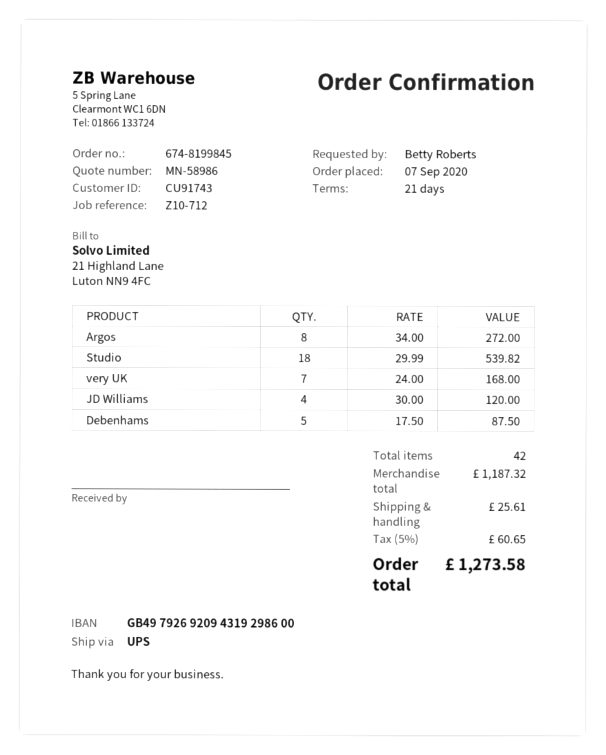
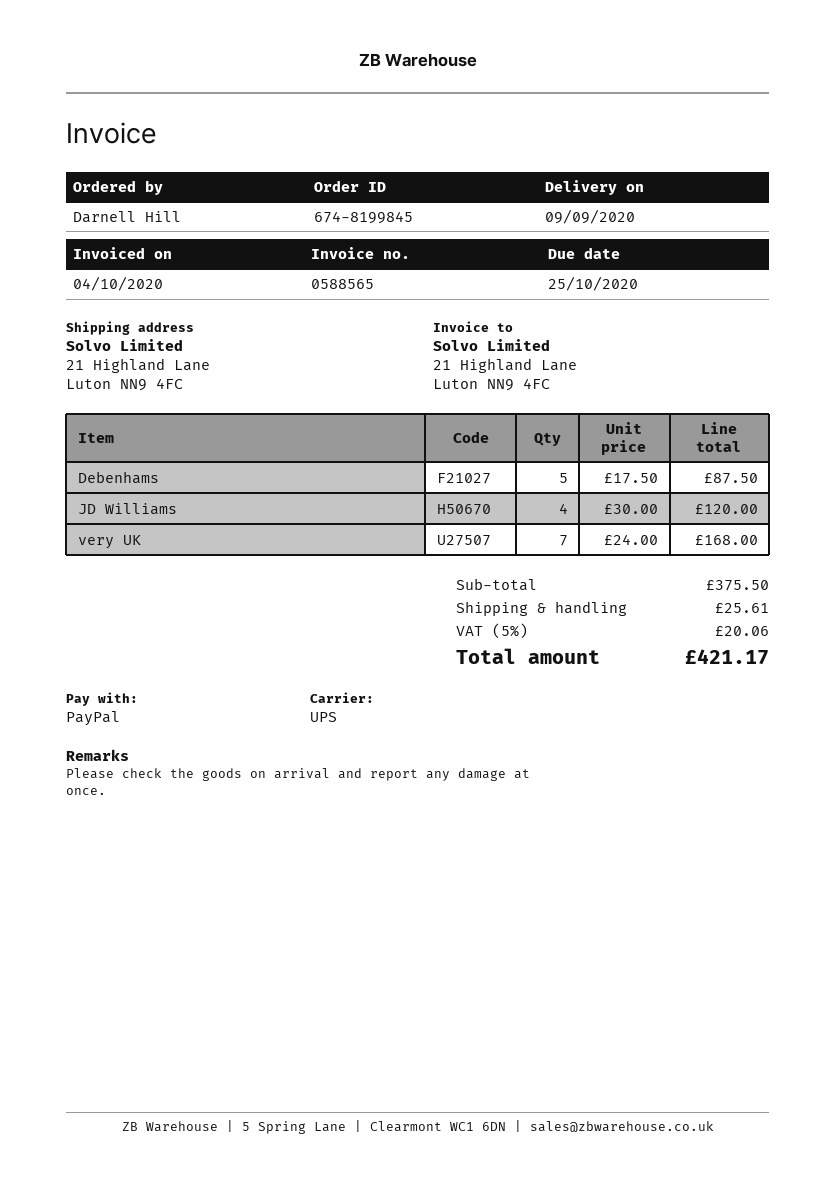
ordered by: Betty Roberts -> Darnell Hill
Argos: 8 x 34.00 = 272.00 -> none
Studio: 18 x 29.99 = 539.82 -> none
subtotal: 1187.32 -> 375.50
tax: 5% = 60.65 -> 5% = 20.06
total: 1273.58 -> 421.17

